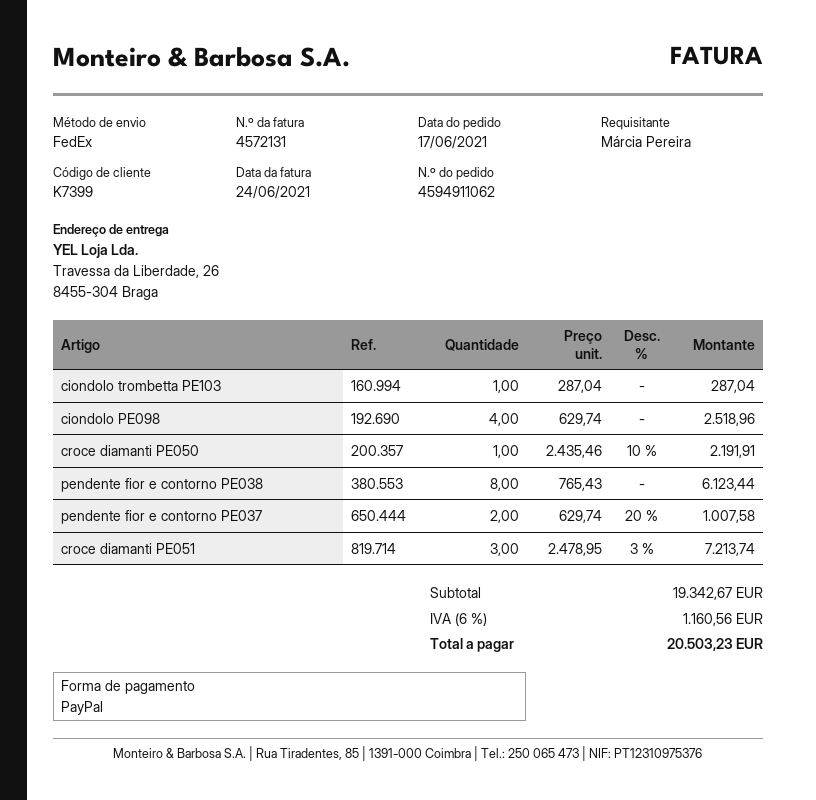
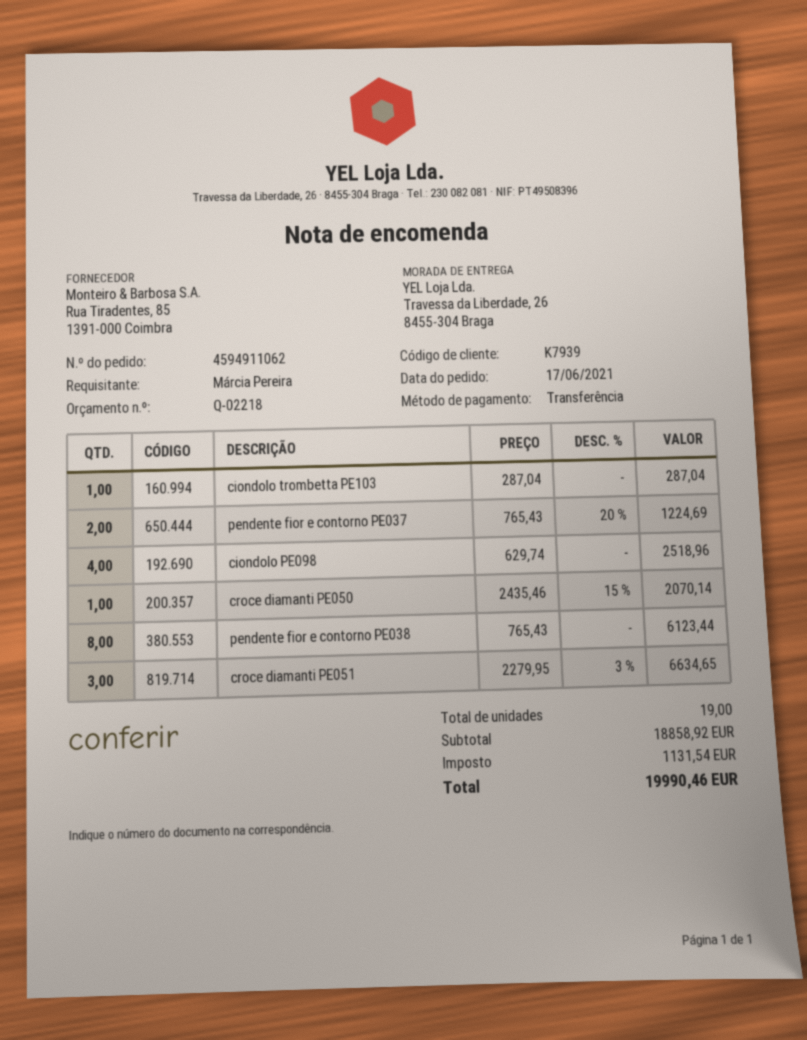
customer number: K7399 -> K7939
payment method: PayPal -> bank transfer
croce diamanti PE050: 1 x 2435.46 - 10% = 2191.91 -> 1 x 2435.46 - 15% = 2070.14
pendente fior e contorno PE037: 2 x 629.74 - 20% = 1007.58 -> 2 x 765.43 - 20% = 1224.69
croce diamanti PE051: 3 x 2478.95 - 3% = 7213.74 -> 3 x 2279.95 - 3% = 6634.65
subtotal: 19342.67 -> 18858.92
tax: 1160.56 -> 1131.54
total: 20503.23 -> 19990.46

